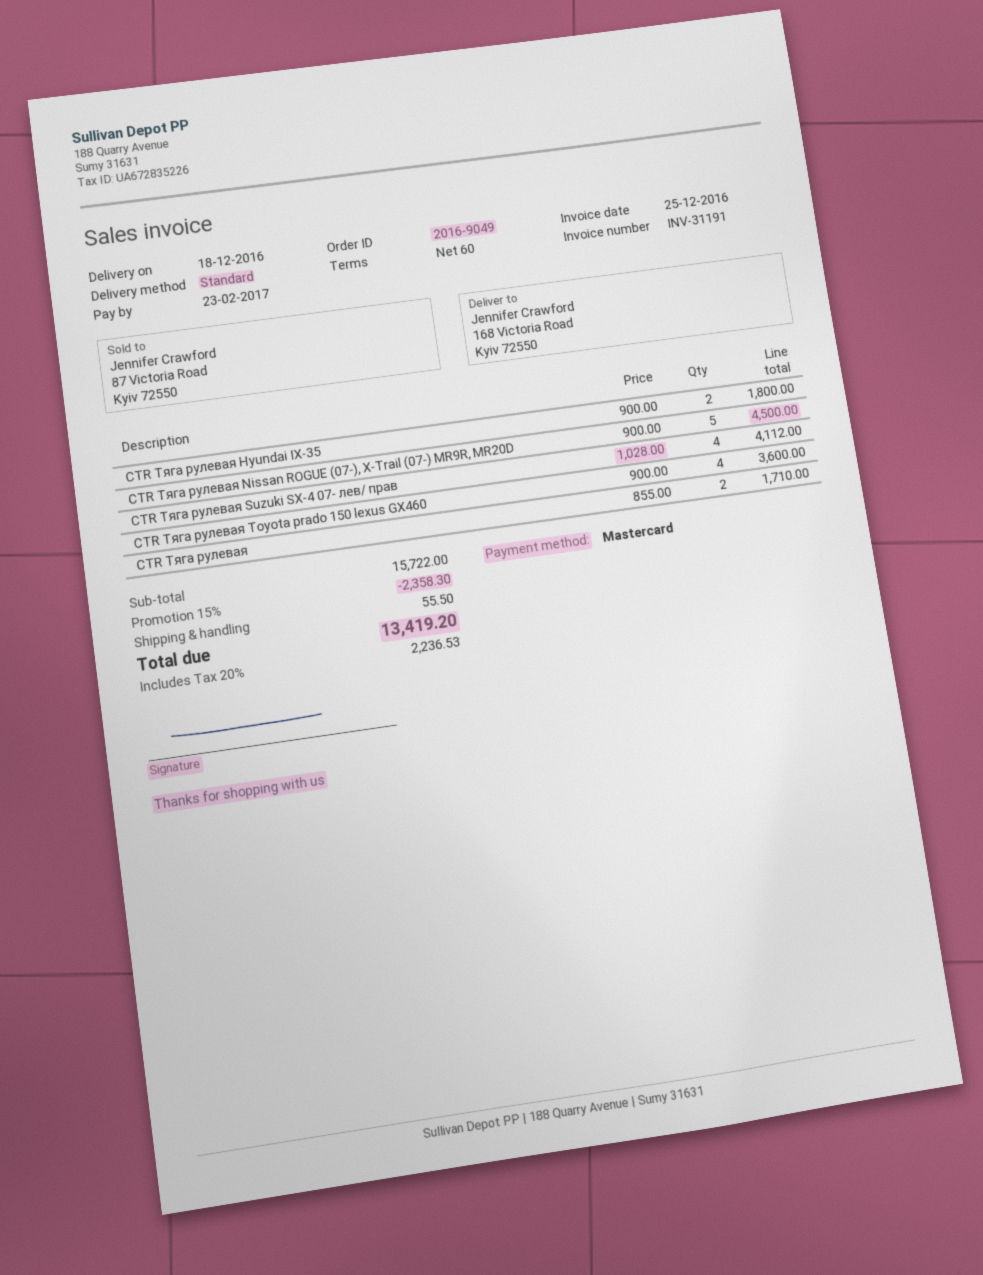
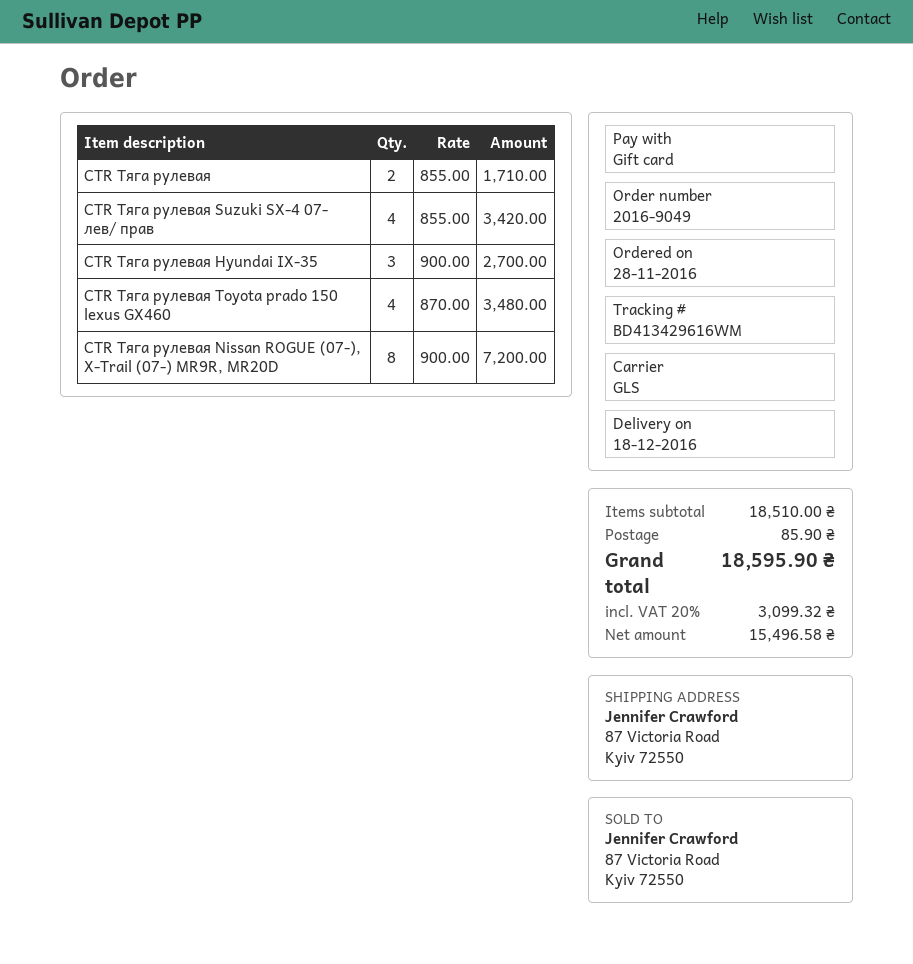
payment method: Mastercard -> gift card
shipping method: standard -> GLS
ship to: 168 Victoria Road, Kyiv 72550 -> 87 Victoria Road, Kyiv 72550
CTR Тяга рулевая Hyundai IX-35: 2 x 900.00 = 1800.00 -> 3 x 900.00 = 2700.00
CTR Тяга рулевая Nissan ROGUE (07-), X-Trail (07-) MR9R, MR20D: 5 x 900.00 = 4500.00 -> 8 x 900.00 = 7200.00
CTR Тяга рулевая Suzuki SX-4 07- лев/ прав: 4 x 1028.00 = 4112.00 -> 4 x 855.00 = 3420.00
CTR Тяга рулевая Toyota prado 150 lexus GX460: 4 x 900.00 = 3600.00 -> 4 x 870.00 = 3480.00
subtotal: 15722.00 -> 18510.00
discount: 15% = 2358.30 -> none
shipping: 55.50 -> 85.90
tax: 20% = 2236.53 -> 20% = 3099.32
total: 13419.20 -> 18595.90

